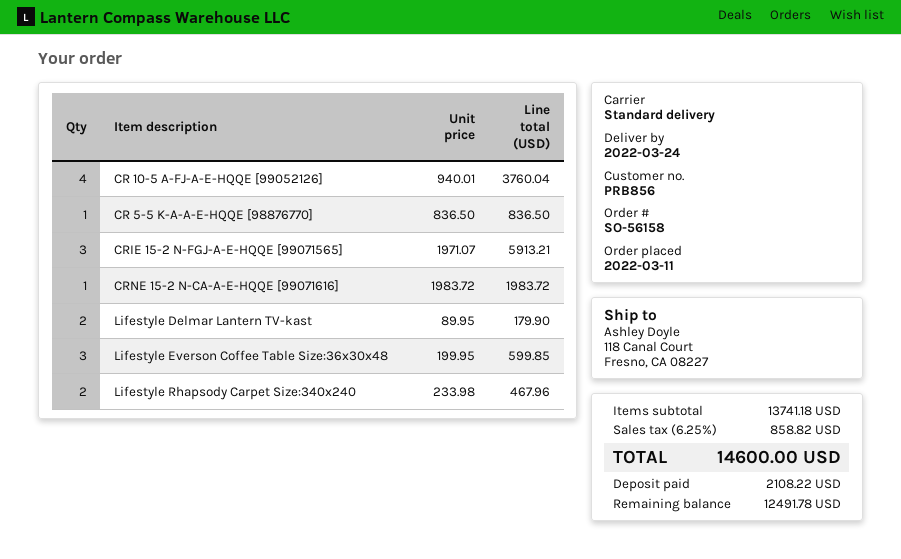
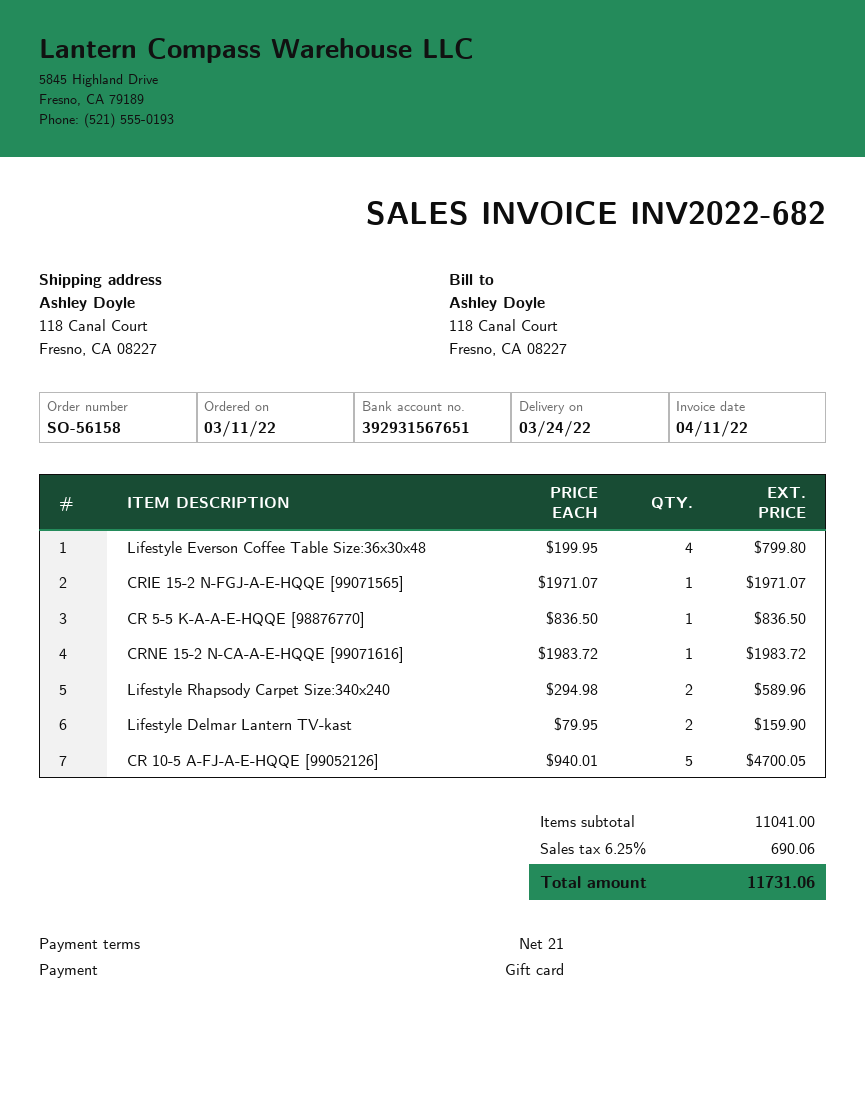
CR 10-5 A-FJ-A-E-HQQE [99052126]: 4 x 940.01 = 3760.04 -> 5 x 940.01 = 4700.05
CRIE 15-2 N-FGJ-A-E-HQQE [99071565]: 3 x 1971.07 = 5913.21 -> 1 x 1971.07 = 1971.07
Lifestyle Delmar Lantern TV-kast: 2 x 89.95 = 179.90 -> 2 x 79.95 = 159.90
Lifestyle Everson Coffee Table Size:36x30x48: 3 x 199.95 = 599.85 -> 4 x 199.95 = 799.80
Lifestyle Rhapsody Carpet Size:340x240: 2 x 233.98 = 467.96 -> 2 x 294.98 = 589.96
subtotal: 13741.18 -> 11041.00
tax: 6.25% = 858.82 -> 6.25% = 690.06
total: 14600.00 -> 11731.06

